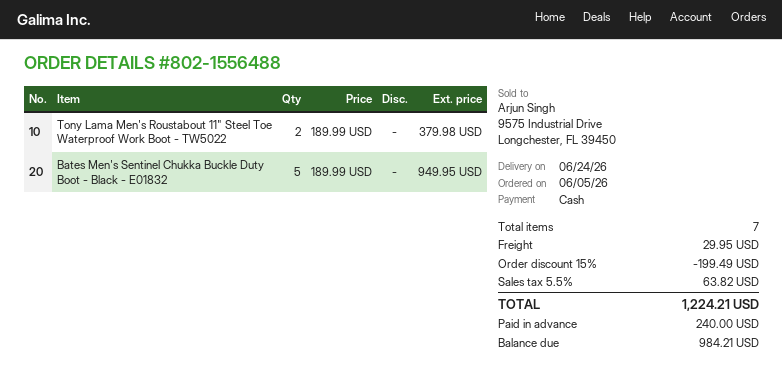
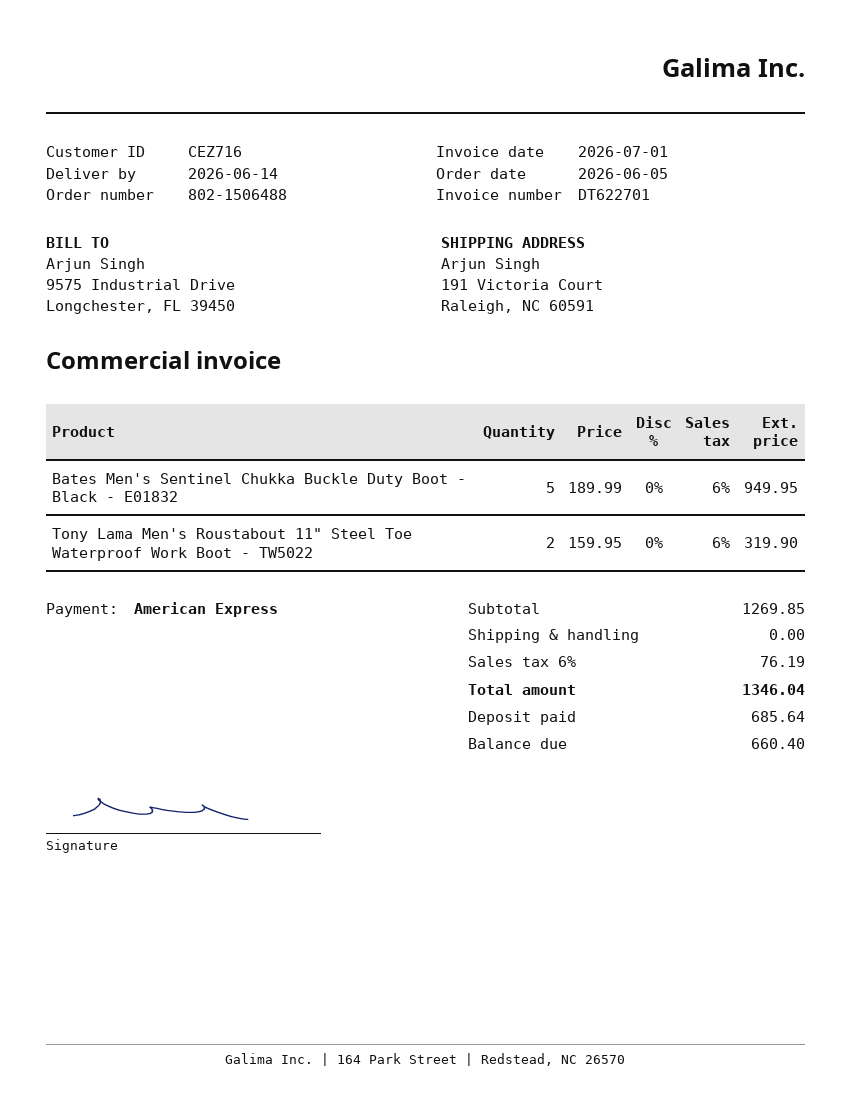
order number: 802-1556488 -> 802-1506488
delivery date: 2026-06-24 -> 2026-06-14
payment method: cash -> American Express
Tony Lama Men's Roustabout 11" Steel Toe Waterproof Work Boot - TW5022: 2 x 189.99 = 379.98 -> 2 x 159.95 = 319.90
discount: 15% = 199.49 -> none
shipping: 29.95 -> 0.00
tax: 5.5% = 63.82 -> 6% = 76.19
total: 1224.21 -> 1346.04
deposit: 240.00 -> 685.64
balance: 984.21 -> 660.40

